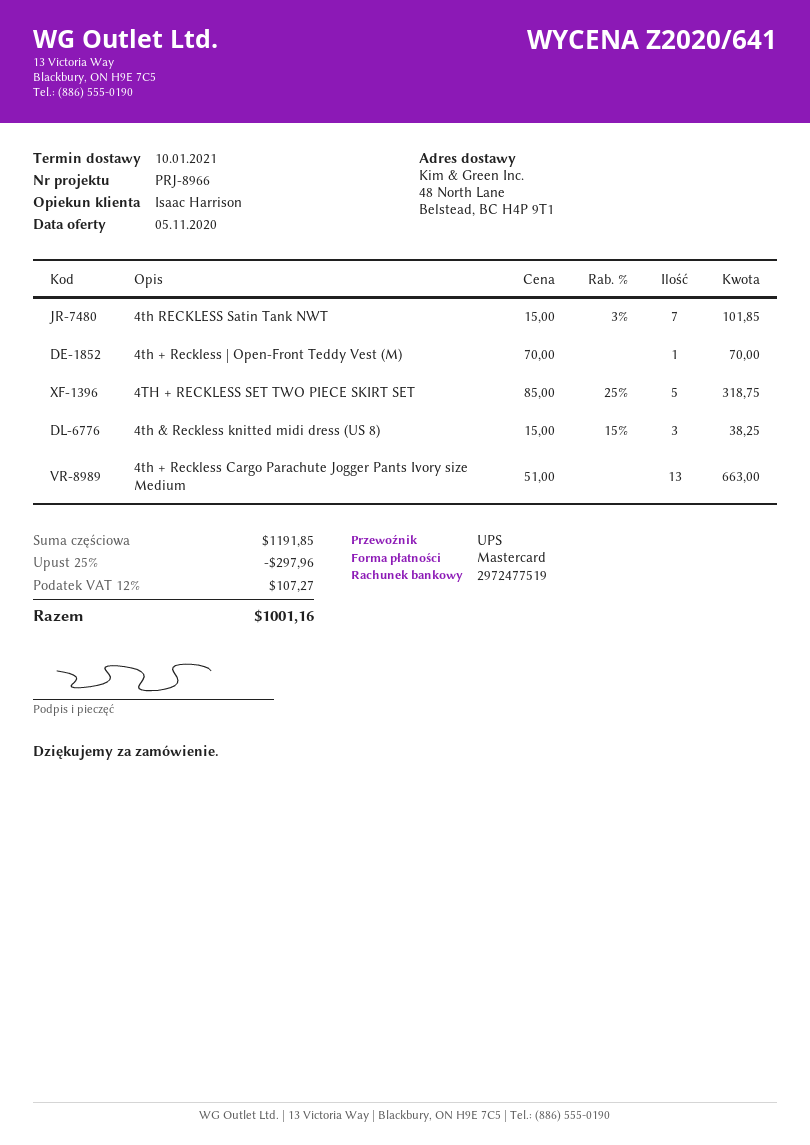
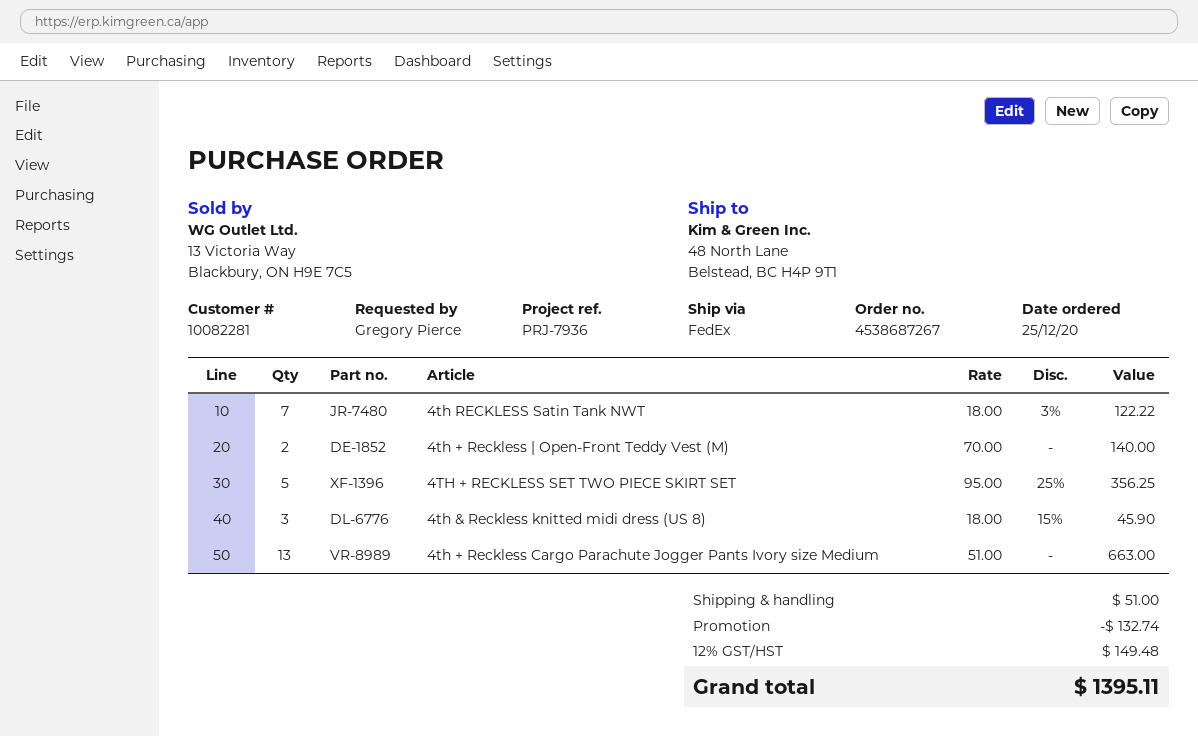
reference: PRJ-8966 -> PRJ-7936
shipping method: UPS -> FedEx
4th RECKLESS Satin Tank NWT: 7 x 15.00 - 3% = 101.85 -> 7 x 18.00 - 3% = 122.22
4th + Reckless | Open-Front Teddy Vest (M): 1 x 70.00 = 70.00 -> 2 x 70.00 = 140.00
4TH + RECKLESS SET TWO PIECE SKIRT SET: 5 x 85.00 - 25% = 318.75 -> 5 x 95.00 - 25% = 356.25
4th & Reckless knitted midi dress (US 8): 3 x 15.00 - 15% = 38.25 -> 3 x 18.00 - 15% = 45.90
discount: 297.96 -> 132.74
shipping: none -> 51.00
tax: 12% = 107.27 -> 12% = 149.48
total: 1001.16 -> 1395.11

